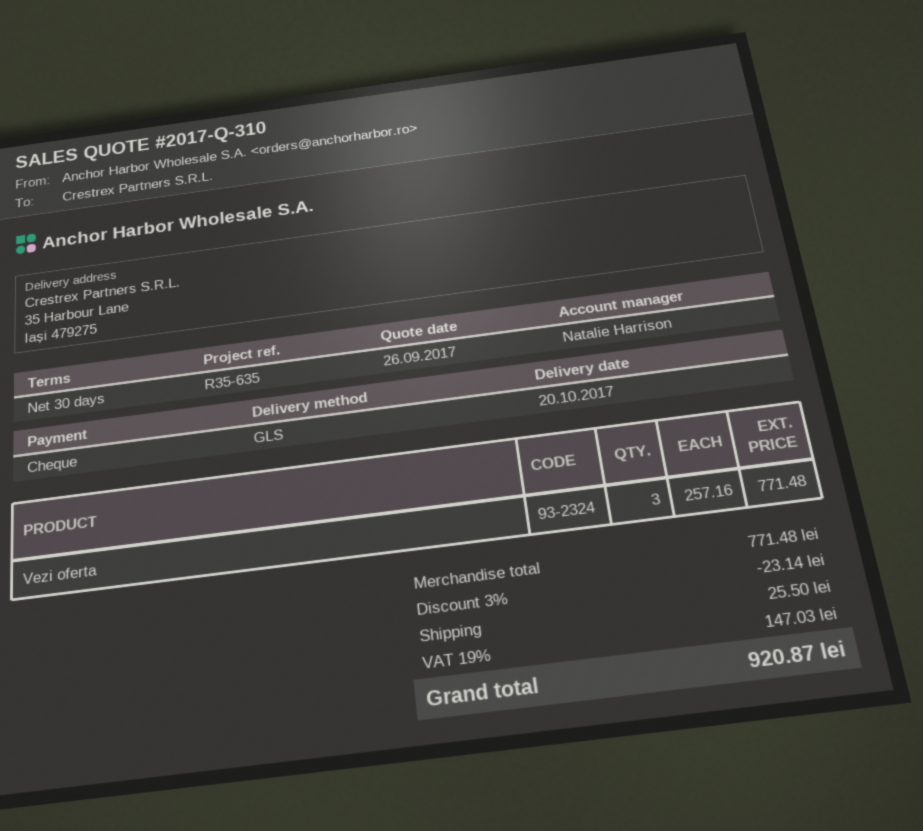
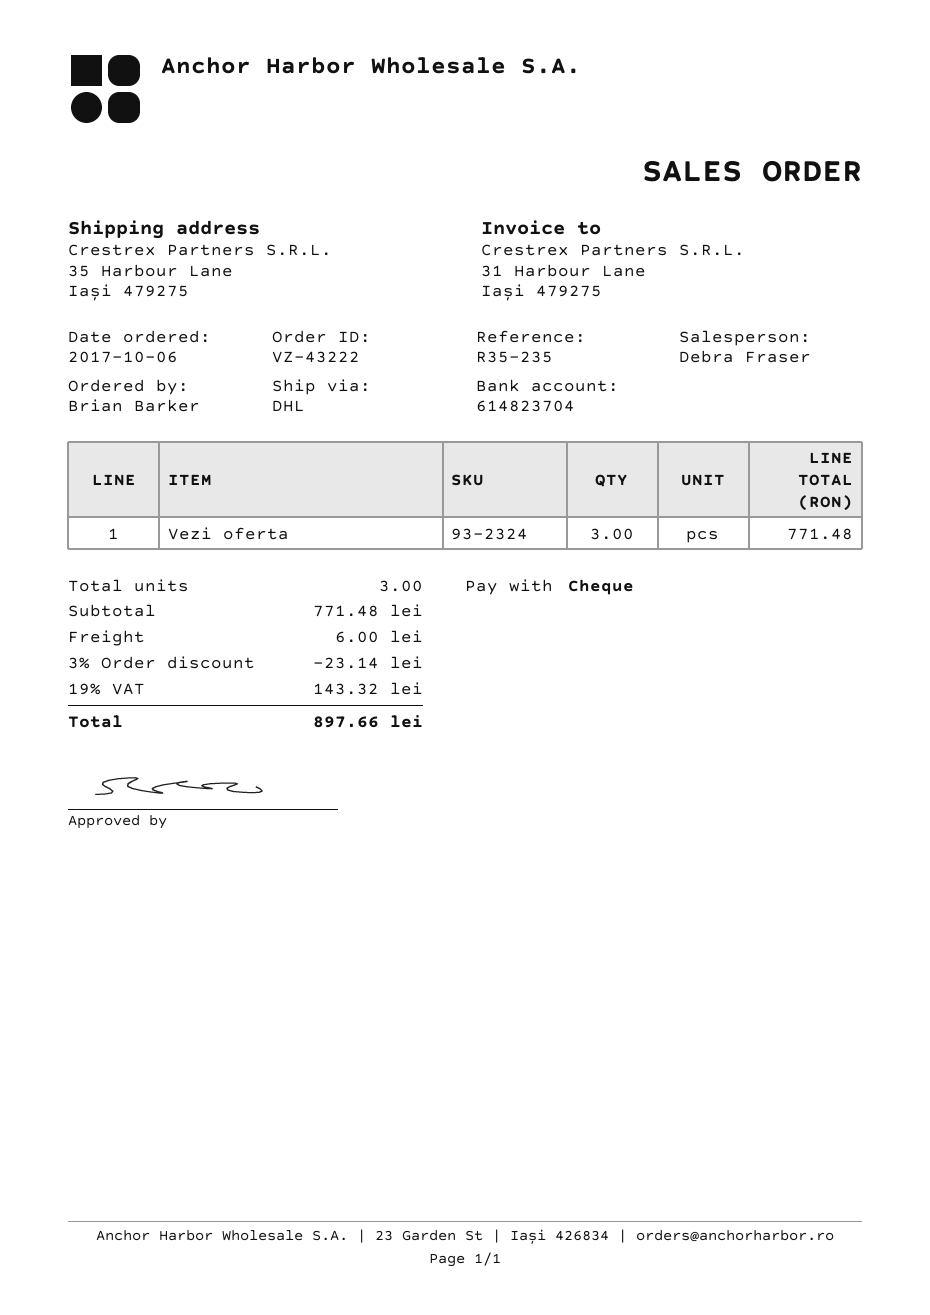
reference: R35-635 -> R35-235
sales rep: Natalie Harrison -> Debra Fraser
shipping method: GLS -> DHL
shipping: 25.50 -> 6.00
tax: 19% = 147.03 -> 19% = 143.32
total: 920.87 -> 897.66

